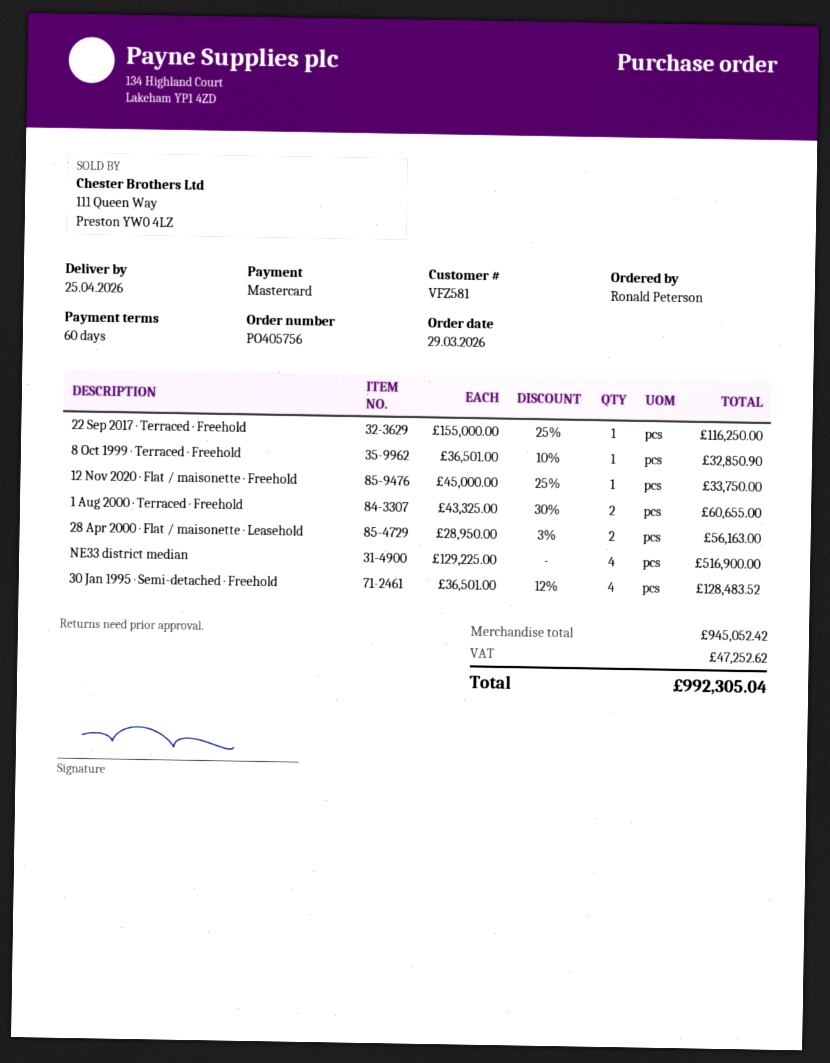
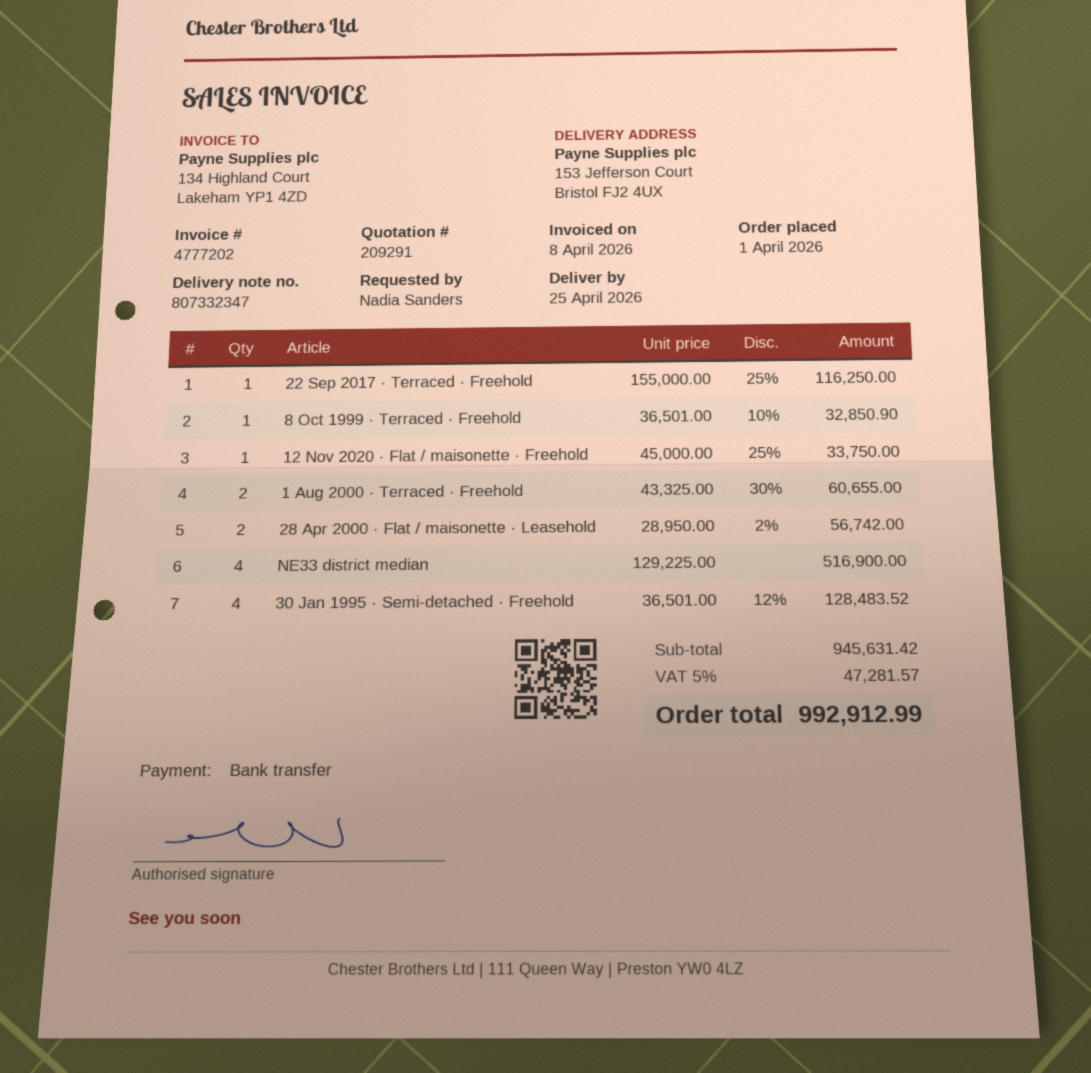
order date: 2026-03-29 -> 2026-04-01
ordered by: Ronald Peterson -> Nadia Sanders
payment method: Mastercard -> bank transfer
28 Apr 2000 · Flat / maisonette · Leasehold: 2 x 28950.00 - 3% = 56163.00 -> 2 x 28950.00 - 2% = 56742.00
subtotal: 945052.42 -> 945631.42
tax: 47252.62 -> 47281.57
total: 992305.04 -> 992912.99

